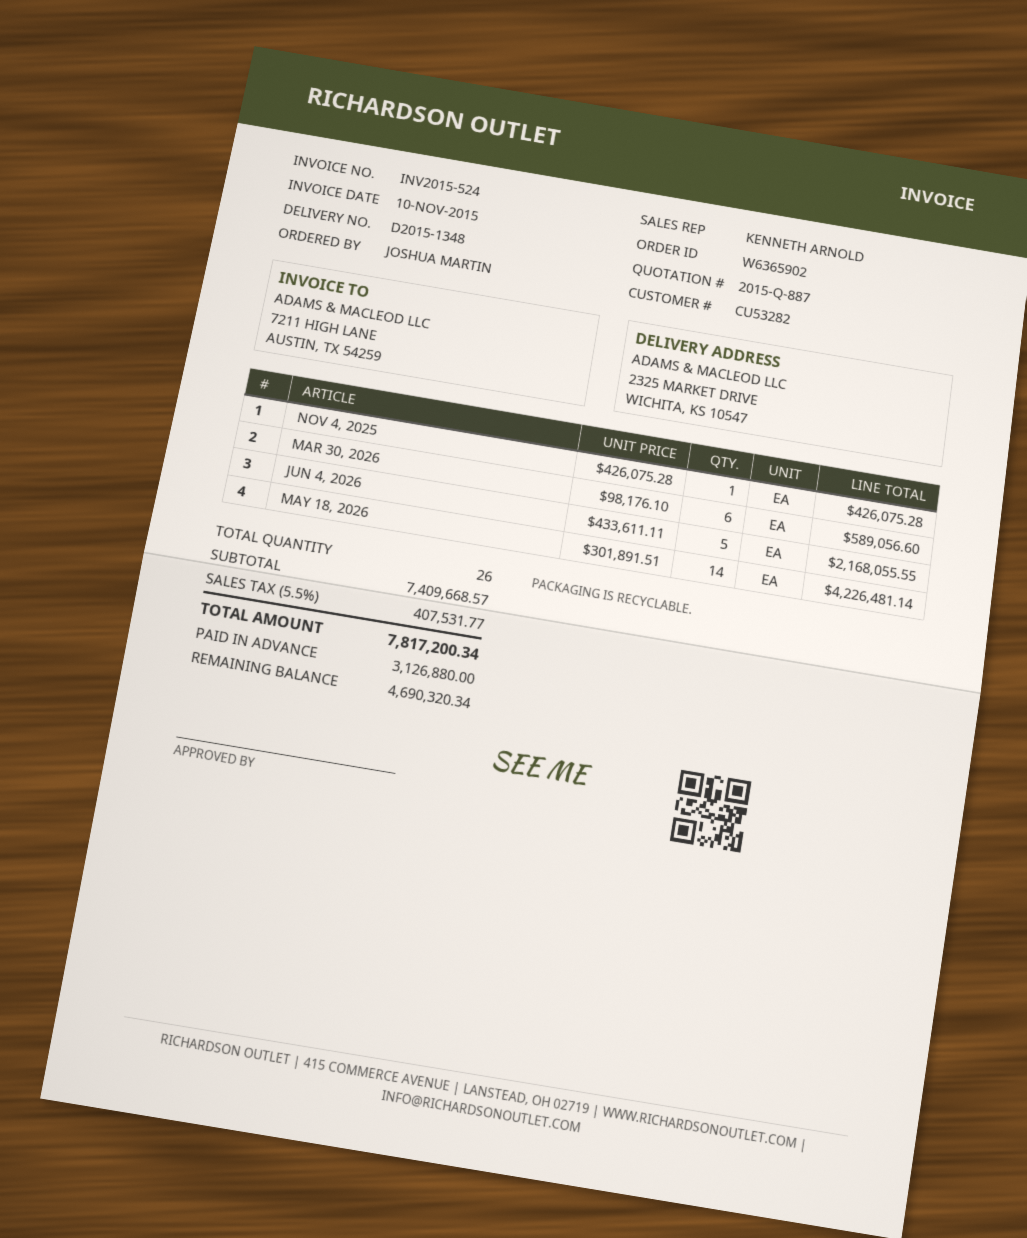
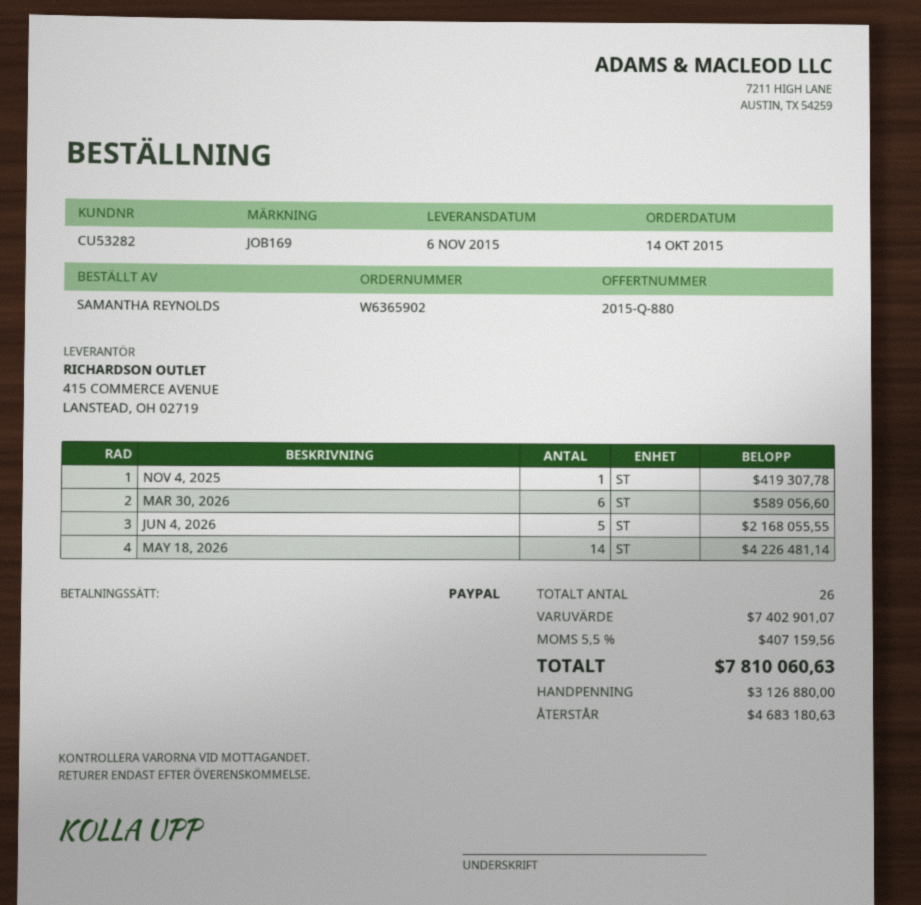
quote number: 2015-Q-887 -> 2015-Q-880
ordered by: JOSHUA MARTIN -> SAMANTHA REYNOLDS
NOV 4, 2025: 1 for 426075.28 -> 1 for 419307.78
subtotal: 7409668.57 -> 7402901.07
tax: 5.5% = 407531.77 -> 5.5% = 407159.56
total: 7817200.34 -> 7810060.63
balance: 4690320.34 -> 4683180.63

